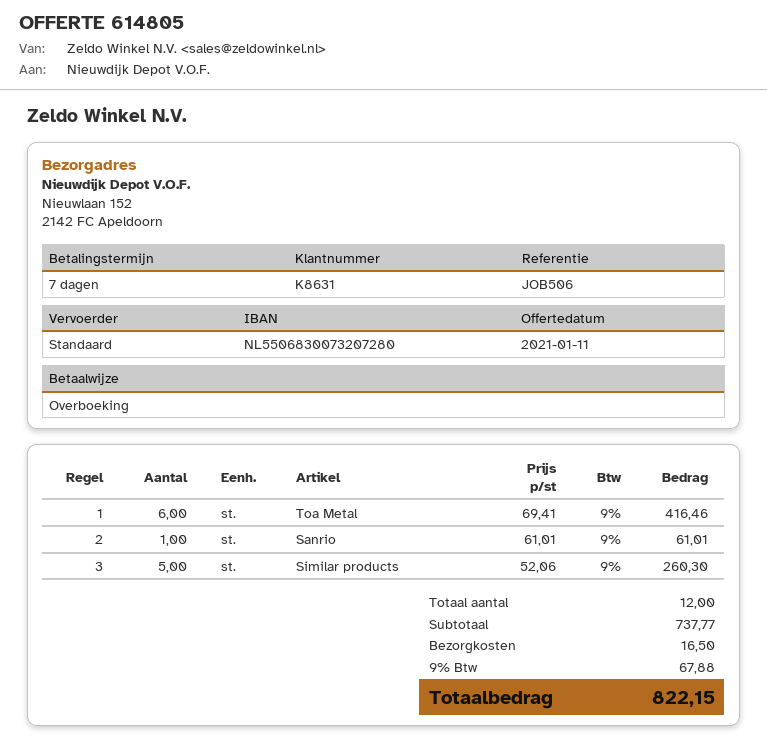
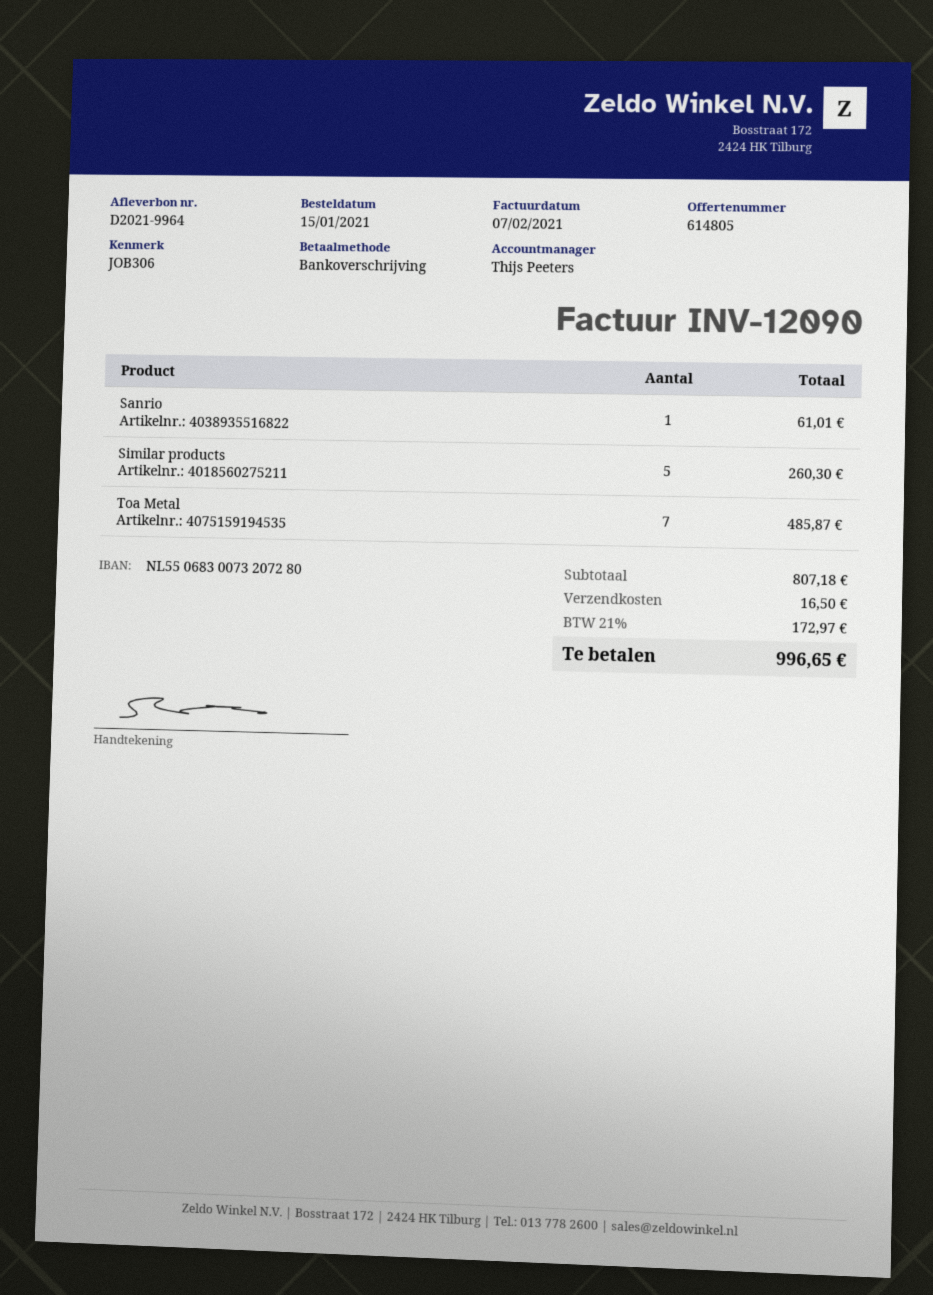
reference: JOB506 -> JOB306
Toa Metal: 6 for 416.46 -> 7 for 485.87
subtotal: 737.77 -> 807.18
tax: 9% = 67.88 -> 21% = 172.97
total: 822.15 -> 996.65

